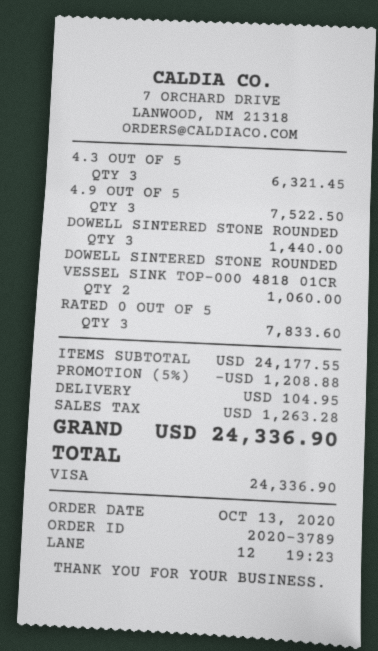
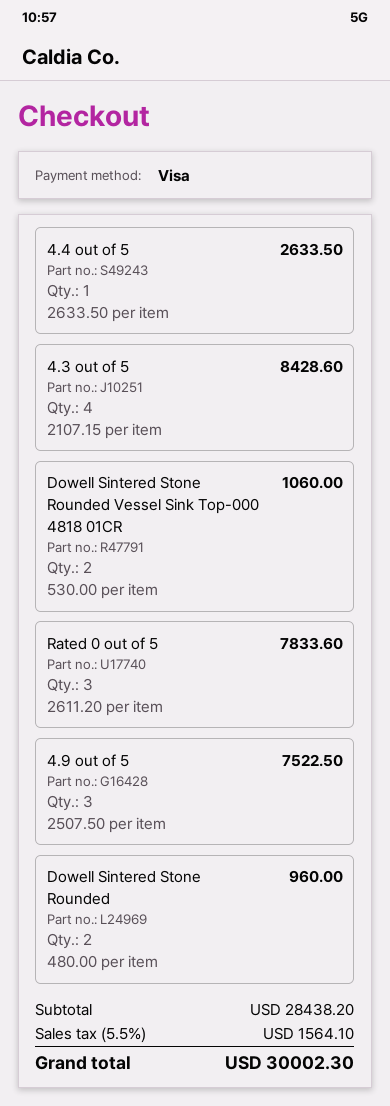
4.3 OUT OF 5: 3 for 6321.45 -> 4 for 8428.60
DOWELL SINTERED STONE ROUNDED: 3 for 1440.00 -> 2 for 960.00
4.4 out of 5: none -> 1 for 2633.50
subtotal: 24177.55 -> 28438.20
discount: 5% = 1208.88 -> none
shipping: 104.95 -> none
tax: 1263.28 -> 1564.10
total: 24336.90 -> 30002.30

